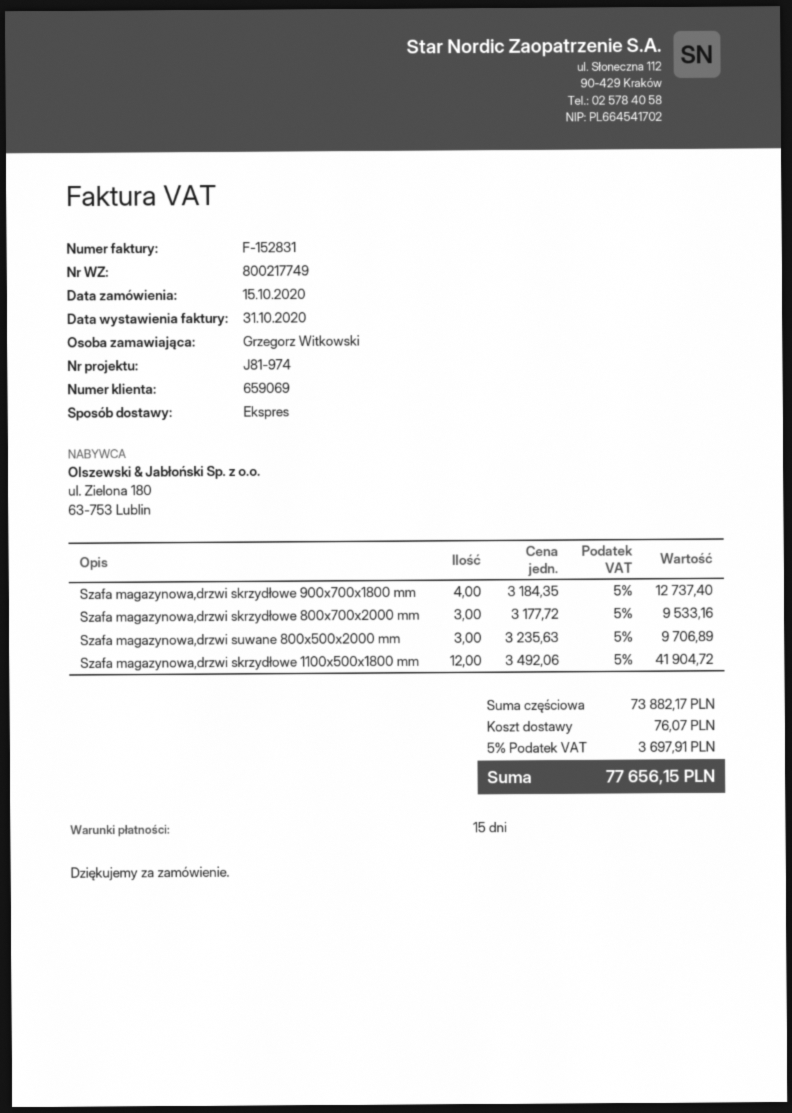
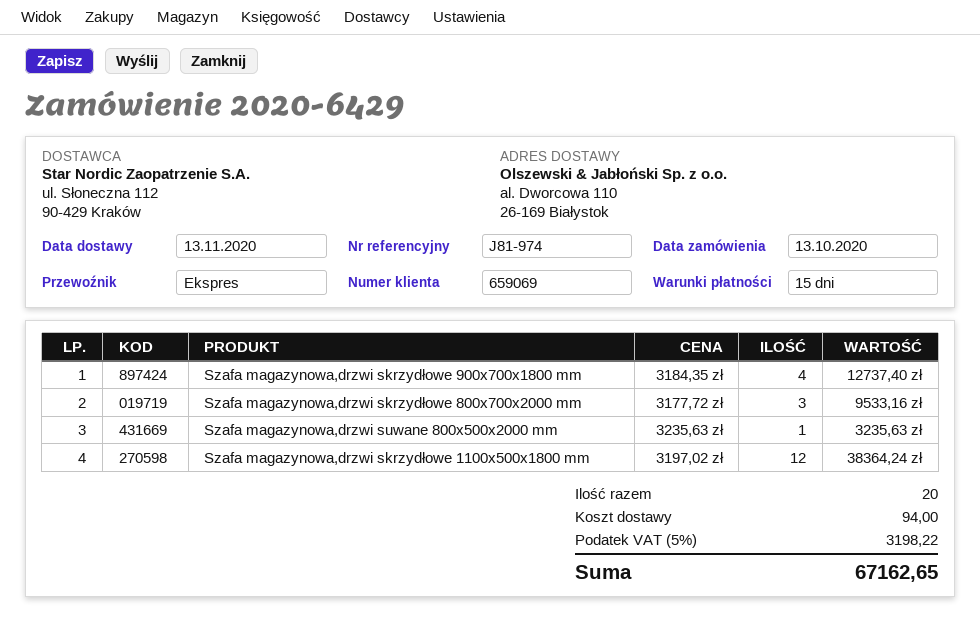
order date: 2020-10-15 -> 2020-10-13
Szafa magazynowa,drzwi suwane 800x500x2000 mm: 3 x 3235.63 = 9706.89 -> 1 x 3235.63 = 3235.63
Szafa magazynowa,drzwi skrzydłowe 1100x500x1800 mm: 12 x 3492.06 = 41904.72 -> 12 x 3197.02 = 38364.24
shipping: 76.07 -> 94.00
tax: 5% = 3697.91 -> 5% = 3198.22
total: 77656.15 -> 67162.65

